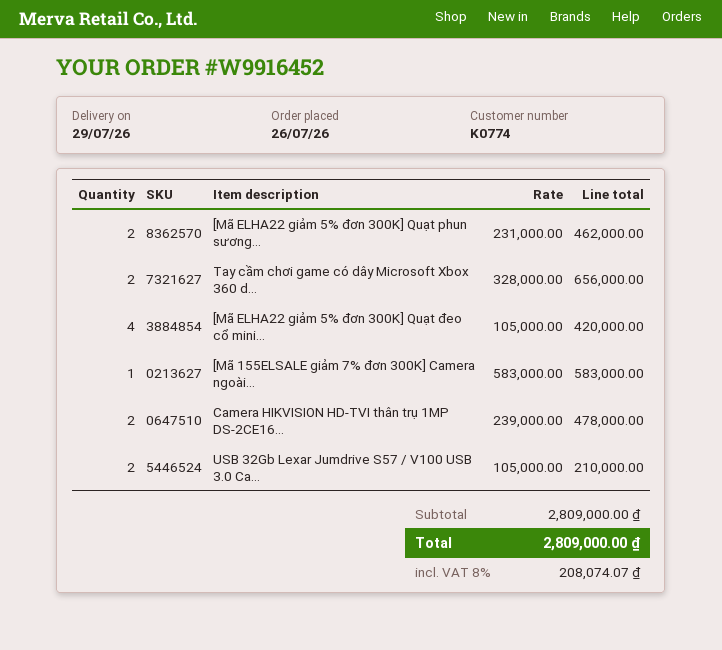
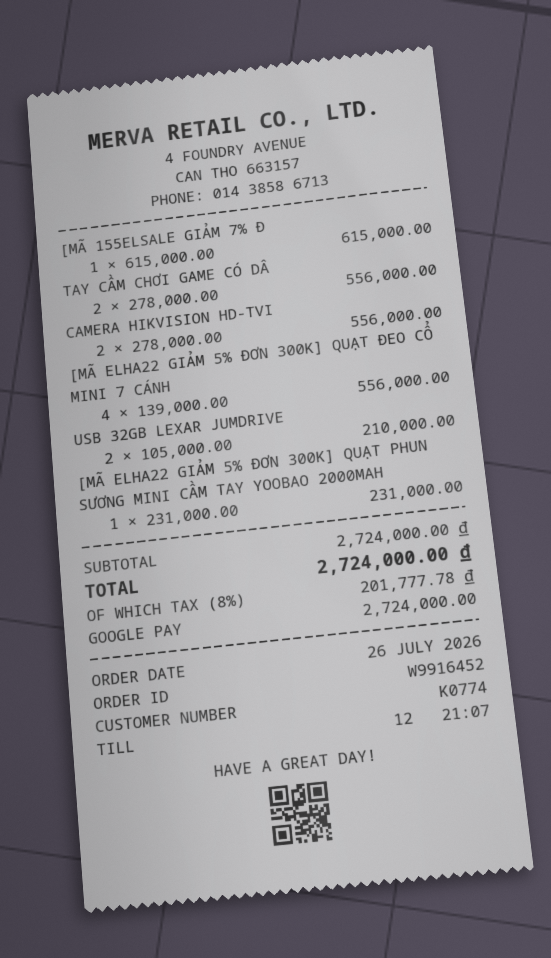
[Mã ELHA22 giảm 5% đơn 300K] Quạt phun sương...: 2 x 231000.00 = 462000.00 -> 1 x 231000.00 = 231000.00
Tay cầm chơi game có dây Microsoft Xbox 360 d...: 2 x 328000.00 = 656000.00 -> 2 x 278000.00 = 556000.00
[Mã ELHA22 giảm 5% đơn 300K] Quạt đeo cổ mini...: 4 x 105000.00 = 420000.00 -> 4 x 139000.00 = 556000.00
[Mã 155ELSALE giảm 7% đơn 300K] Camera ngoài...: 1 x 583000.00 = 583000.00 -> 1 x 615000.00 = 615000.00
Camera HIKVISION HD-TVI thân trụ 1MP DS-2CE16...: 2 x 239000.00 = 478000.00 -> 2 x 278000.00 = 556000.00
subtotal: 2809000.00 -> 2724000.00
tax: 8% = 208074.07 -> 8% = 201777.78
total: 2809000.00 -> 2724000.00

